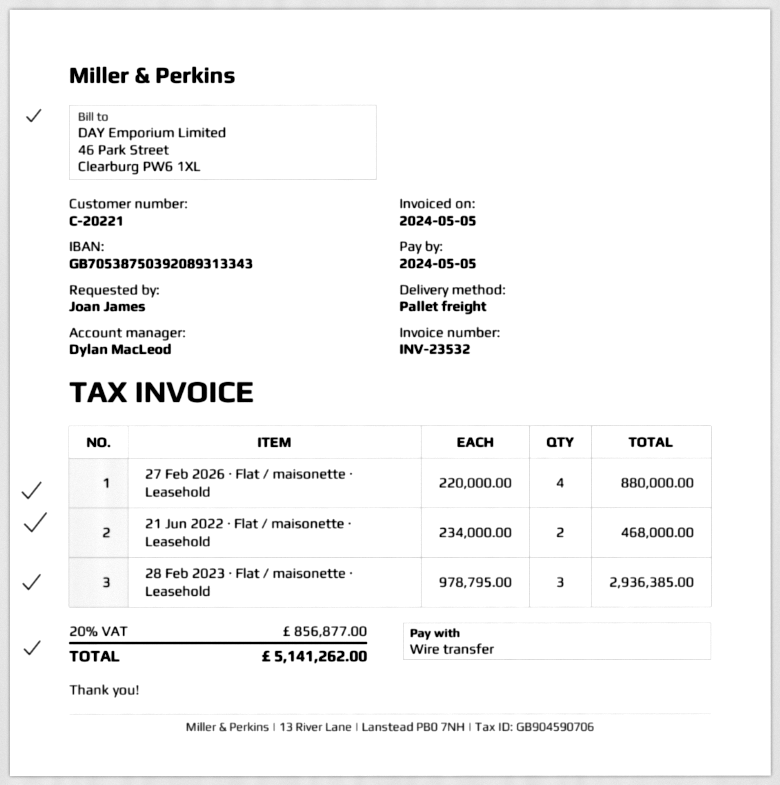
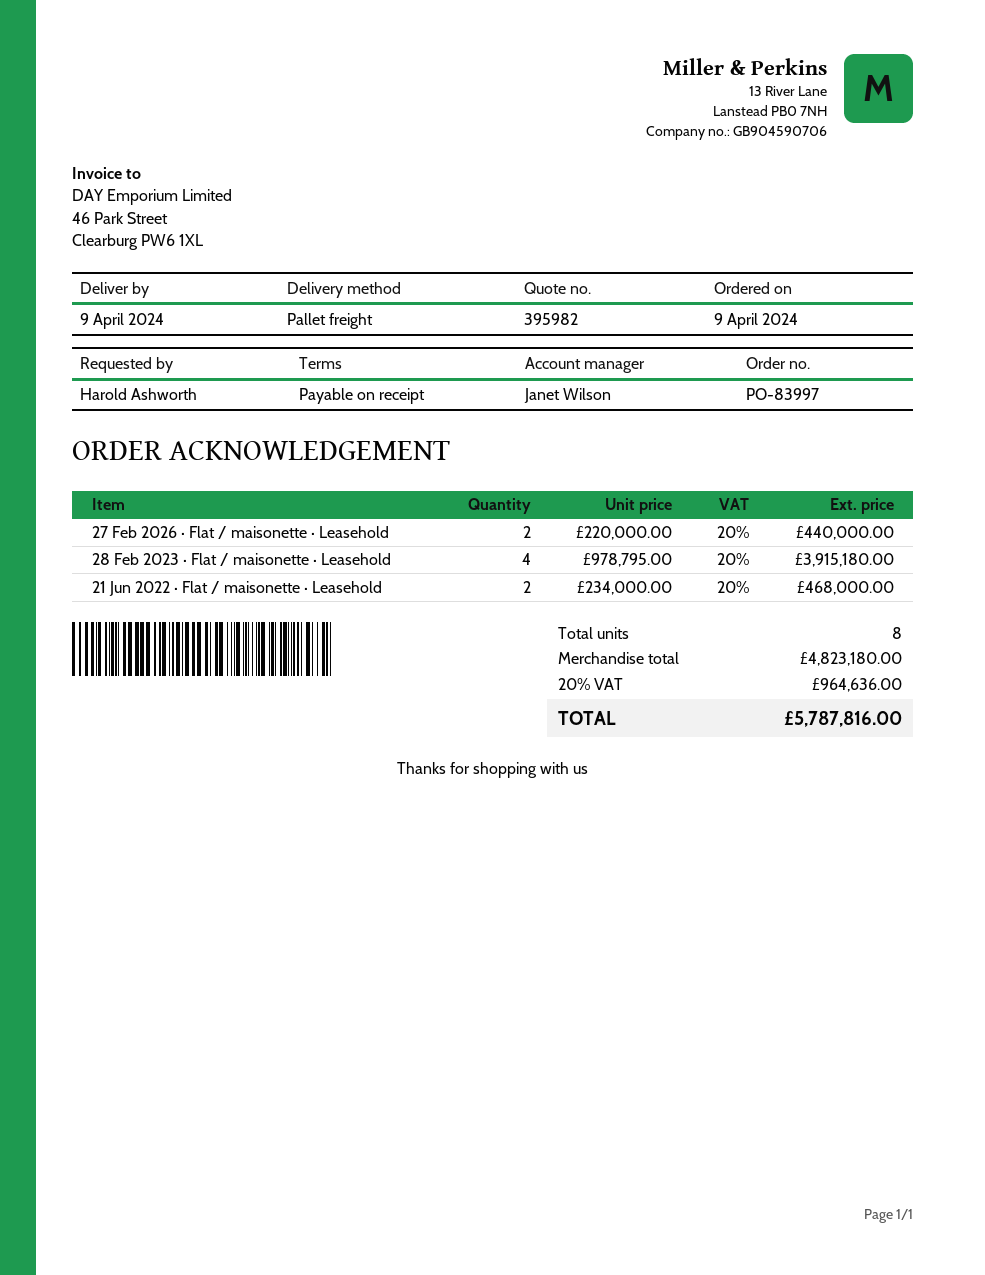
ordered by: Joan James -> Harold Ashworth
sales rep: Dylan MacLeod -> Janet Wilson
27 Feb 2026 · Flat / maisonette · Leasehold: 4 x 220000.00 = 880000.00 -> 2 x 220000.00 = 440000.00
28 Feb 2023 · Flat / maisonette · Leasehold: 3 x 978795.00 = 2936385.00 -> 4 x 978795.00 = 3915180.00
tax: 20% = 856877.00 -> 20% = 964636.00
total: 5141262.00 -> 5787816.00

